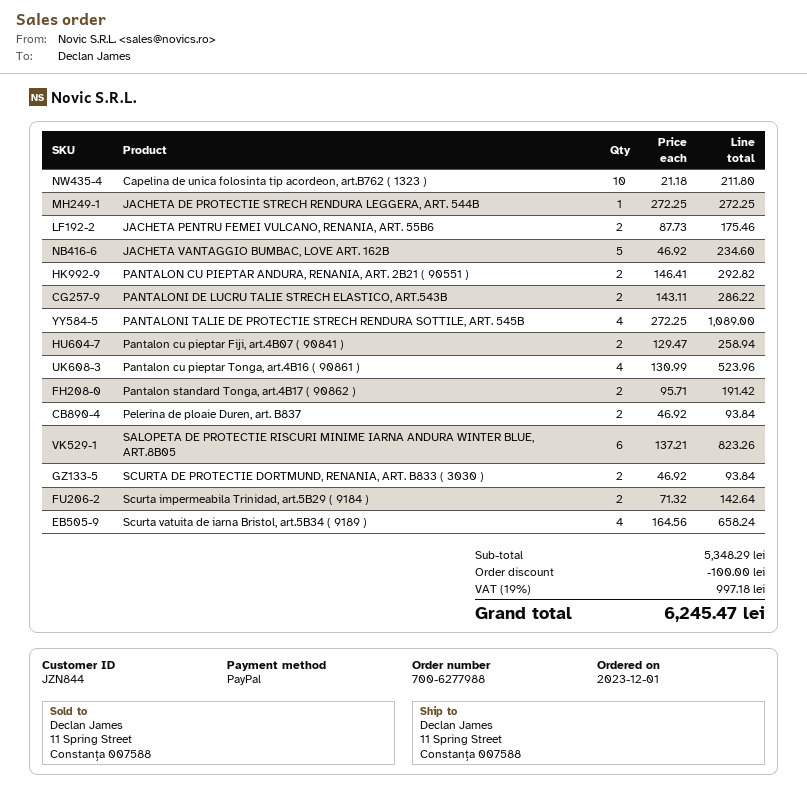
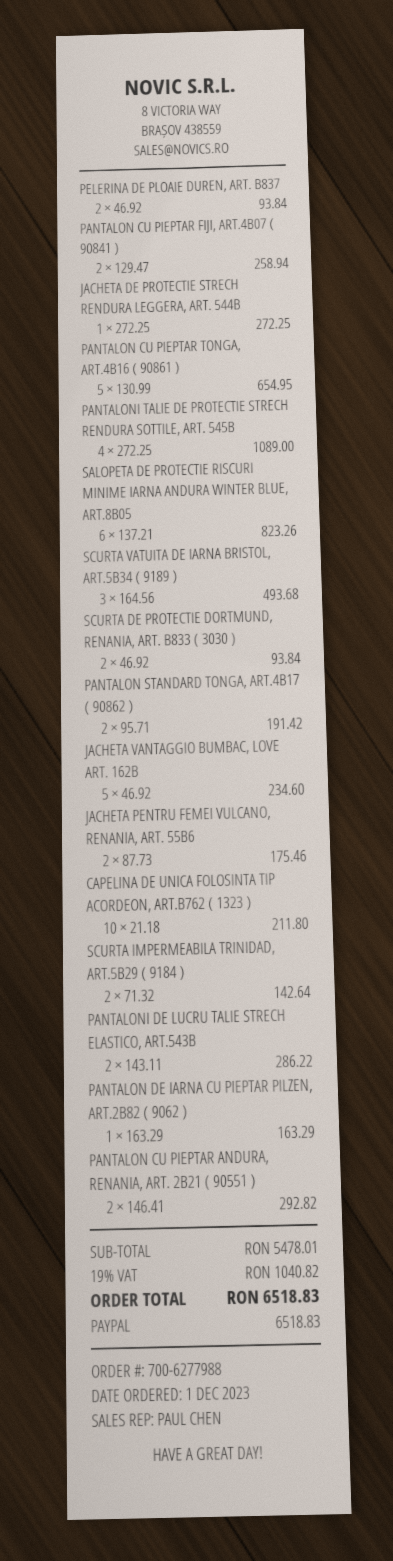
Pantalon cu pieptar Tonga, art.4B16 ( 90861 ): 4 x 130.99 = 523.96 -> 5 x 130.99 = 654.95
Scurta vatuita de iarna Bristol, art.5B34 ( 9189 ): 4 x 164.56 = 658.24 -> 3 x 164.56 = 493.68
PANTALON DE IARNA CU PIEPTAR PILZEN, ART.2B82 ( 9062 ): none -> 1 x 163.29 = 163.29
subtotal: 5348.29 -> 5478.01
discount: 100.00 -> none
tax: 19% = 997.18 -> 19% = 1040.82
total: 6245.47 -> 6518.83

